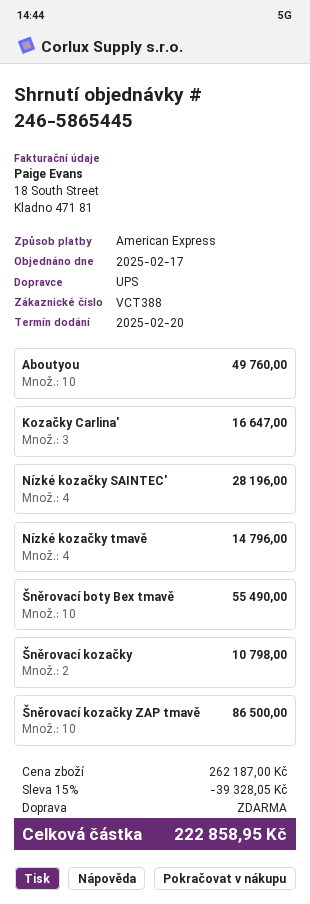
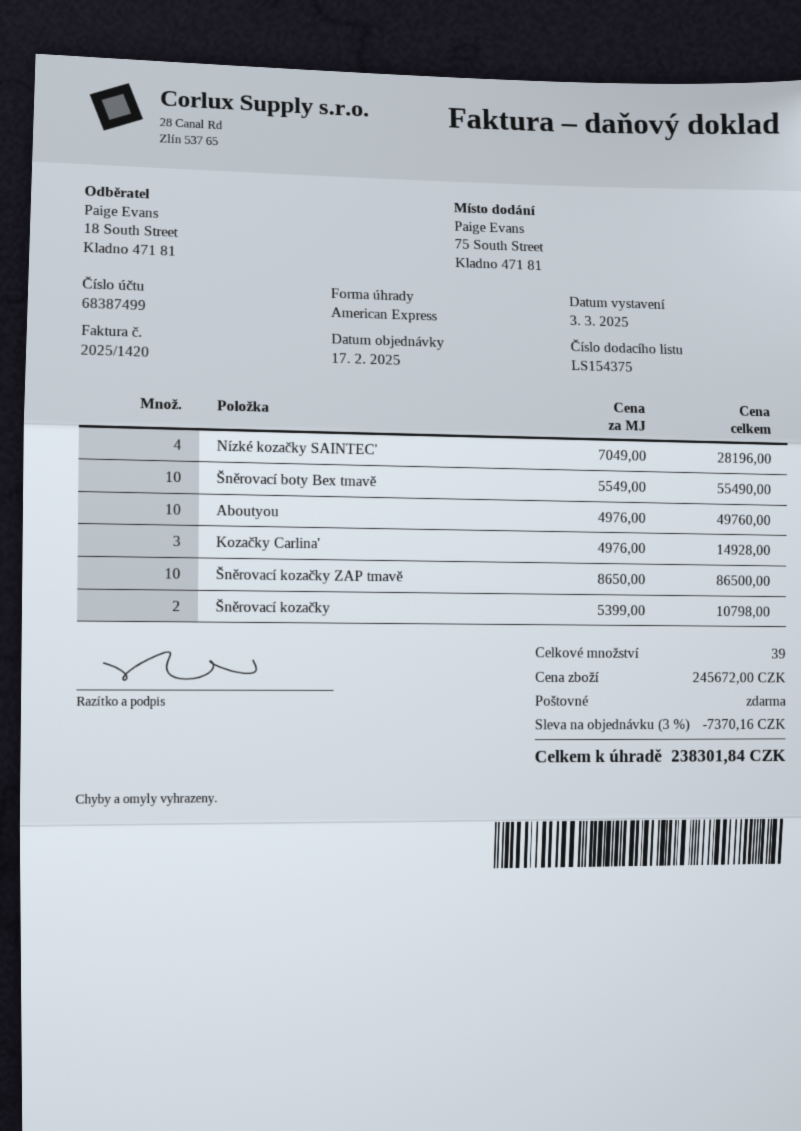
Kozačky Carlina': 3 for 16647.00 -> 3 for 14928.00
Nízké kozačky tmavě: 4 for 14796.00 -> none
subtotal: 262187.00 -> 245672.00
discount: 15% = 39328.05 -> 3% = 7370.16
total: 222858.95 -> 238301.84

